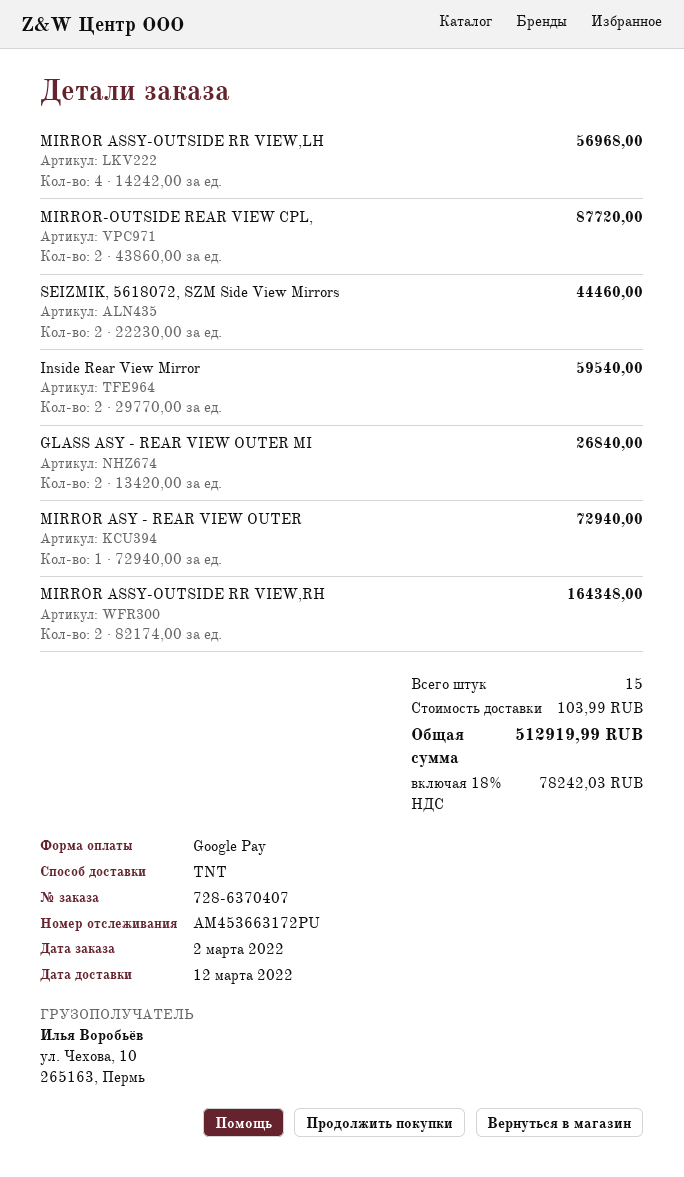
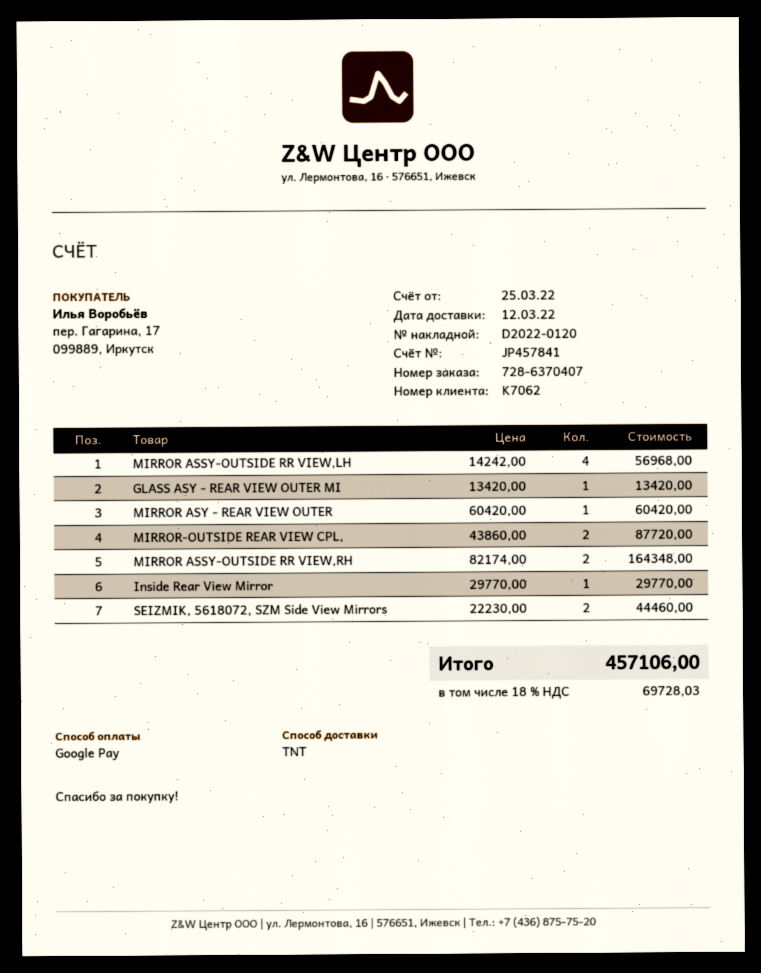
Inside Rear View Mirror: 2 x 29770.00 = 59540.00 -> 1 x 29770.00 = 29770.00
GLASS ASY - REAR VIEW OUTER MI: 2 x 13420.00 = 26840.00 -> 1 x 13420.00 = 13420.00
MIRROR ASY - REAR VIEW OUTER: 1 x 72940.00 = 72940.00 -> 1 x 60420.00 = 60420.00
shipping: 103.99 -> none
tax: 18% = 78242.03 -> 18% = 69728.03
total: 512919.99 -> 457106.00

